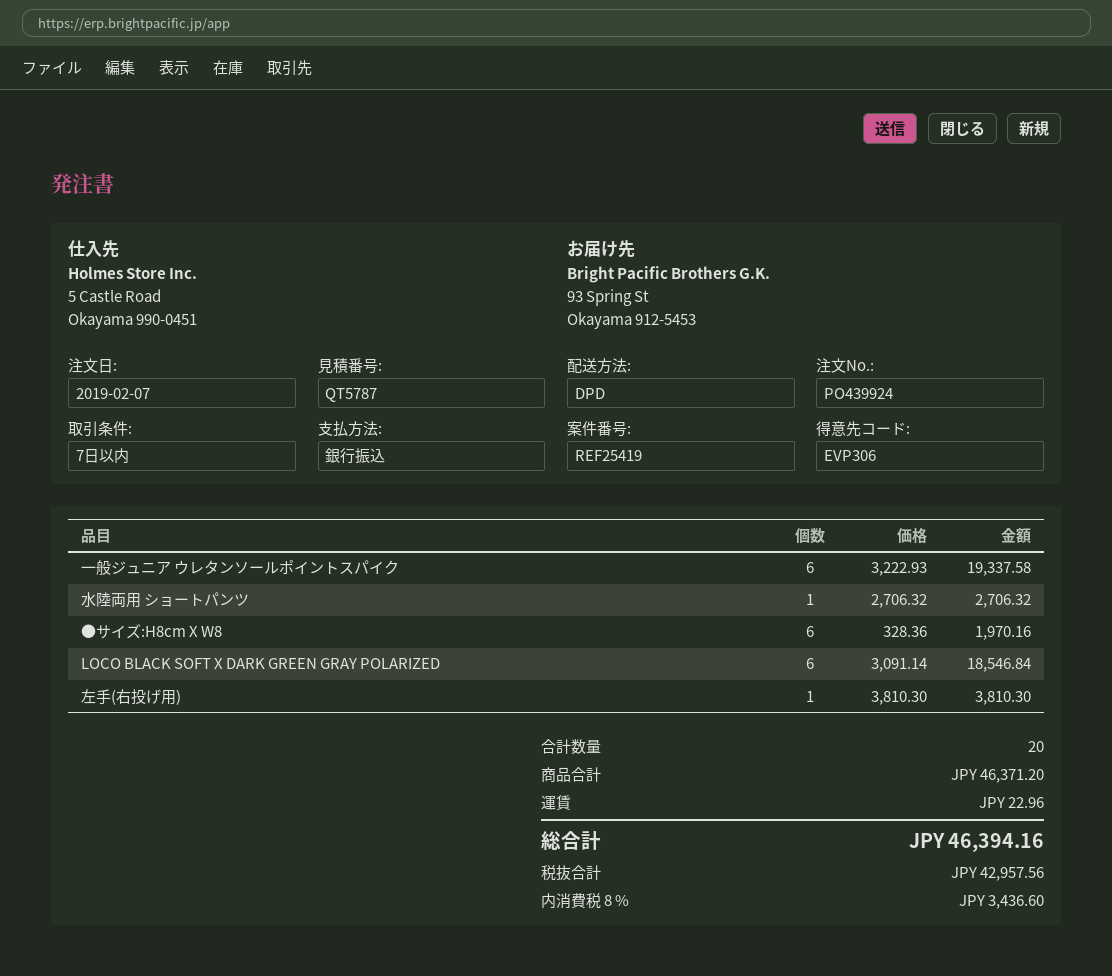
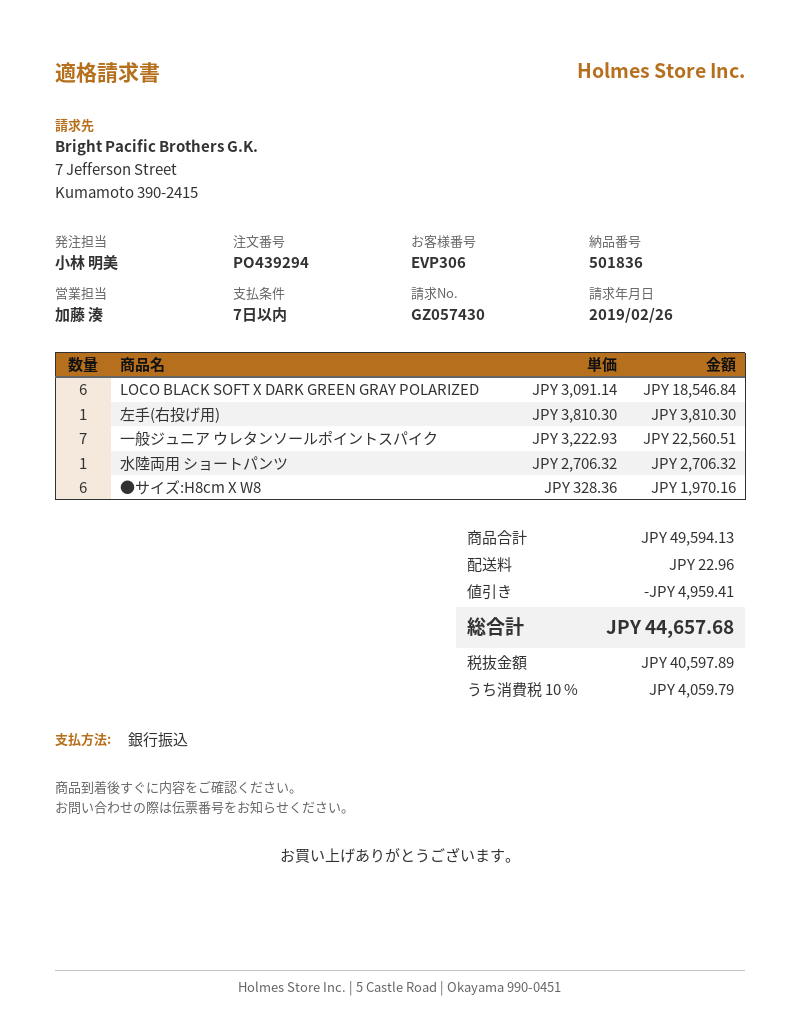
order number: PO439924 -> PO439294
一般ジュニア ウレタンソールポイントスパイク: 6 x 3222.93 = 19337.58 -> 7 x 3222.93 = 22560.51
subtotal: 46371.20 -> 49594.13
discount: none -> 4959.41
net: 42957.56 -> 40597.89
tax: 8% = 3436.60 -> 10% = 4059.79
total: 46394.16 -> 44657.68

